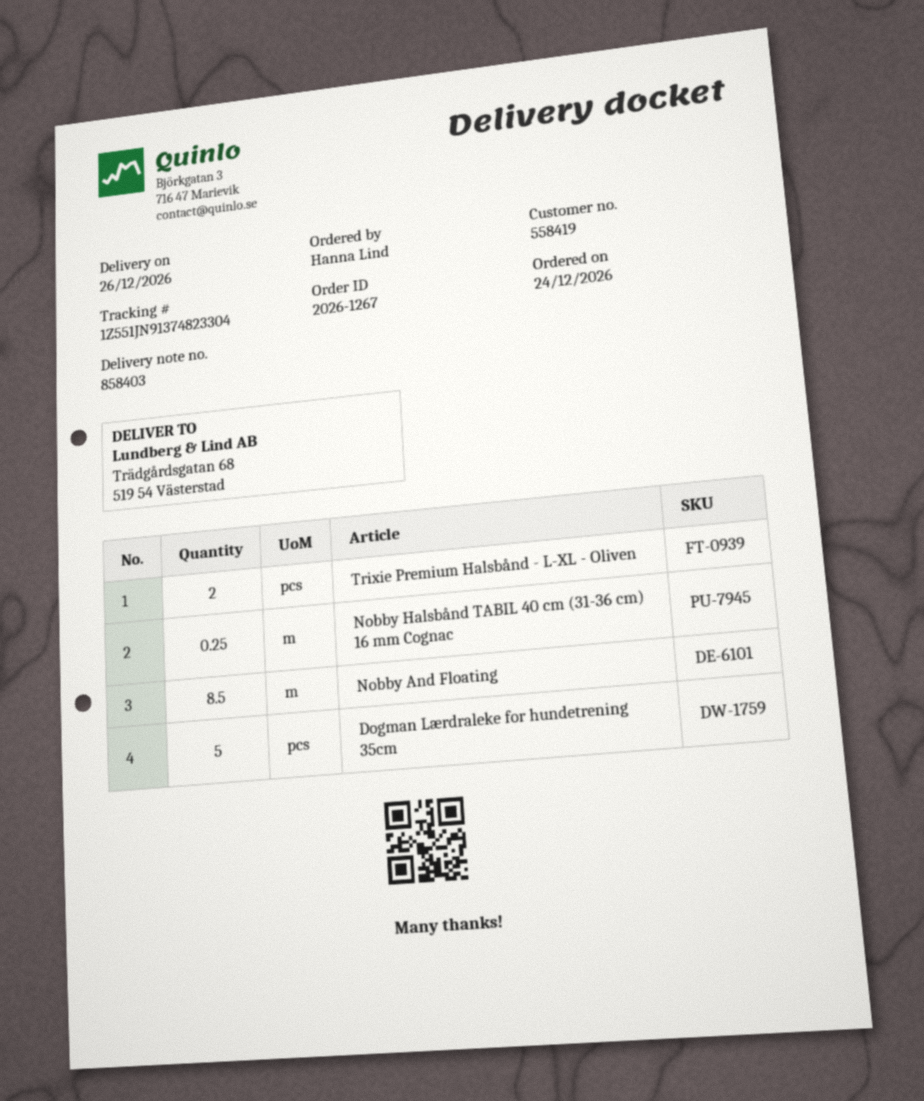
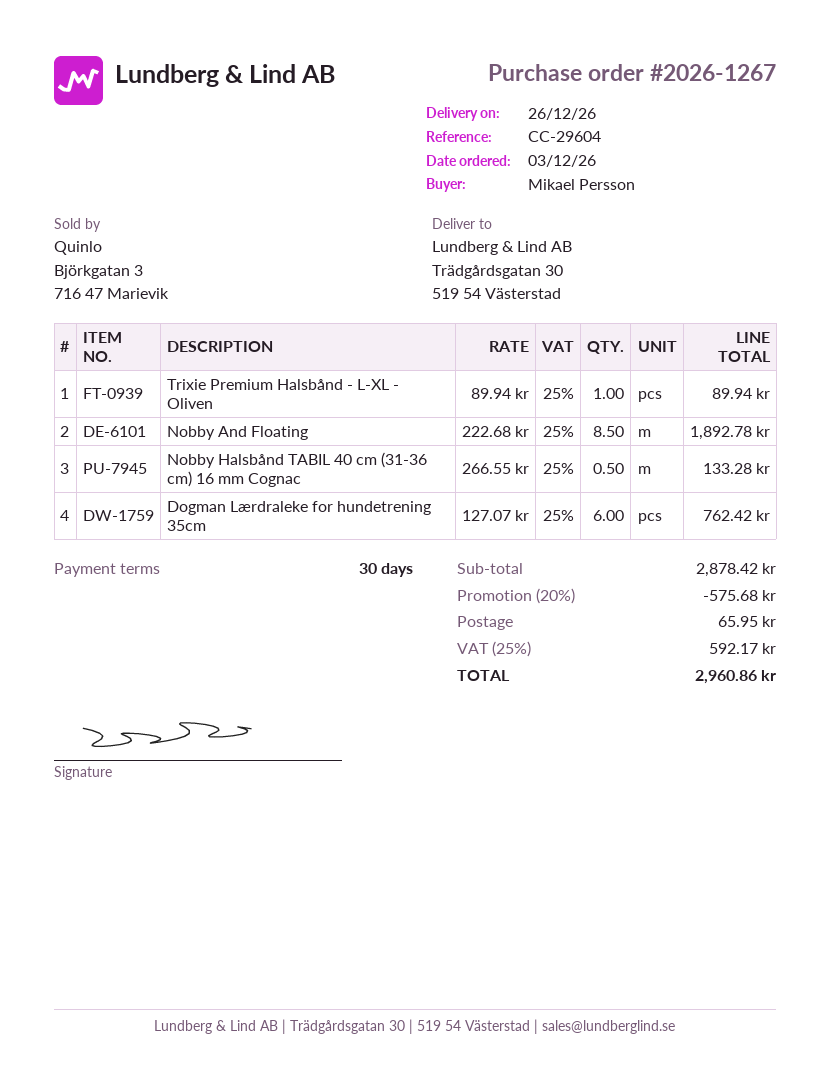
order date: 2026-12-24 -> 2026-12-03
ordered by: Hanna Lind -> Mikael Persson
ship to: Trädgårdsgatan 68, 519 54 Västerstad -> Trädgårdsgatan 30, 519 54 Västerstad
Trixie Premium Halsbånd - L-XL - Oliven: 2 -> 1
Nobby Halsbånd TABIL 40 cm (31-36 cm) 16 mm Cognac: 0.25 -> 0.5
Dogman Lærdraleke for hundetrening 35cm: 5 -> 6

